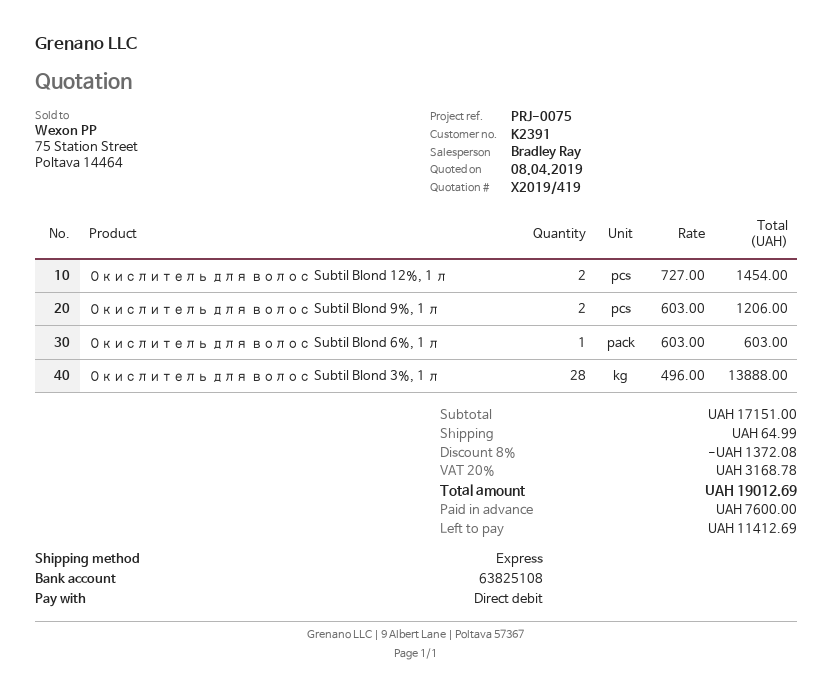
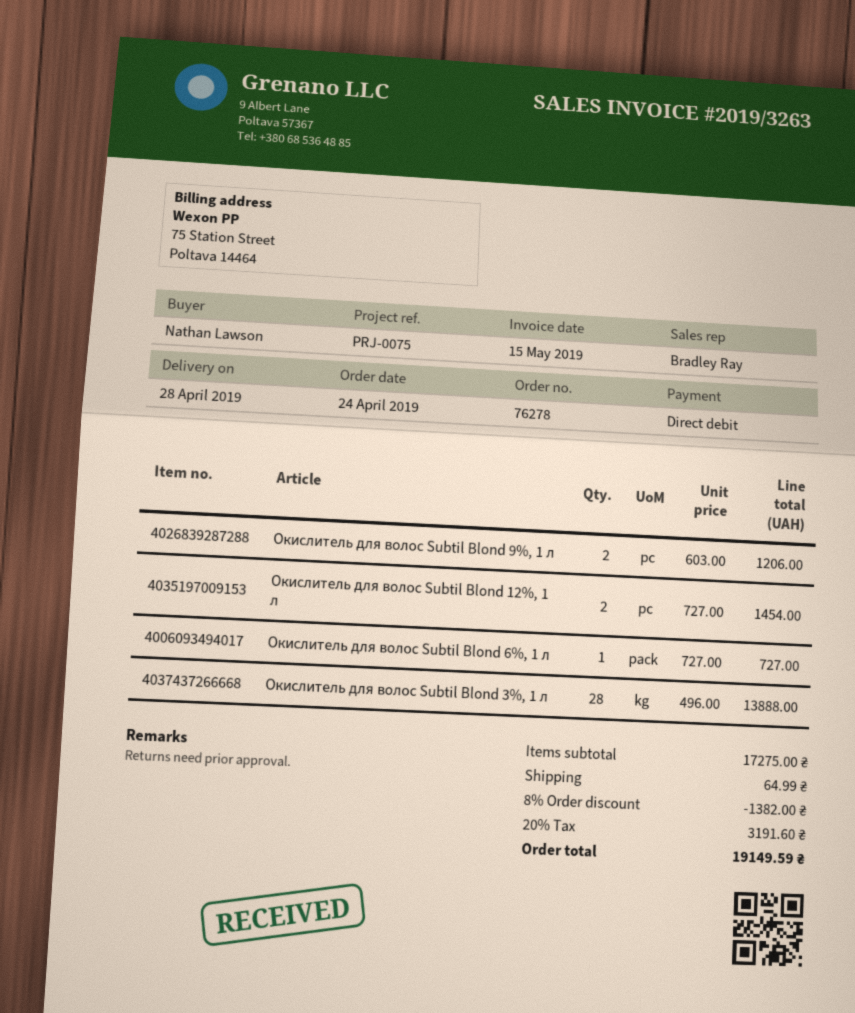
Окислитель для волос Subtil Blond 6%, 1 л: 1 x 603.00 = 603.00 -> 1 x 727.00 = 727.00
subtotal: 17151.00 -> 17275.00
discount: 8% = 1372.08 -> 8% = 1382.00
tax: 20% = 3168.78 -> 20% = 3191.60
total: 19012.69 -> 19149.59

